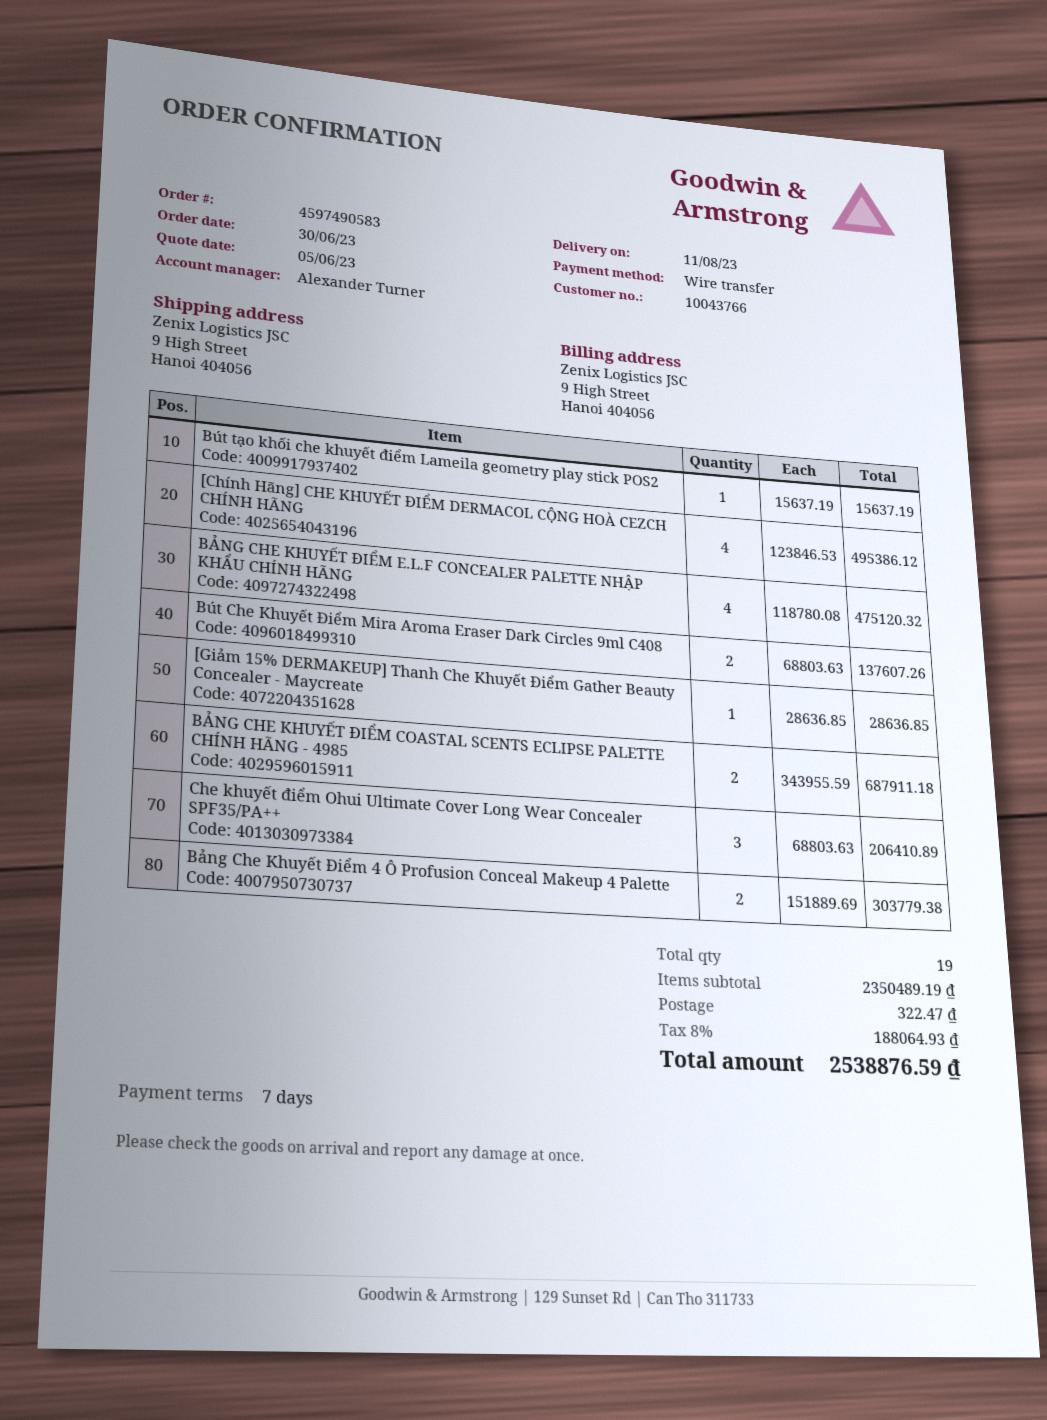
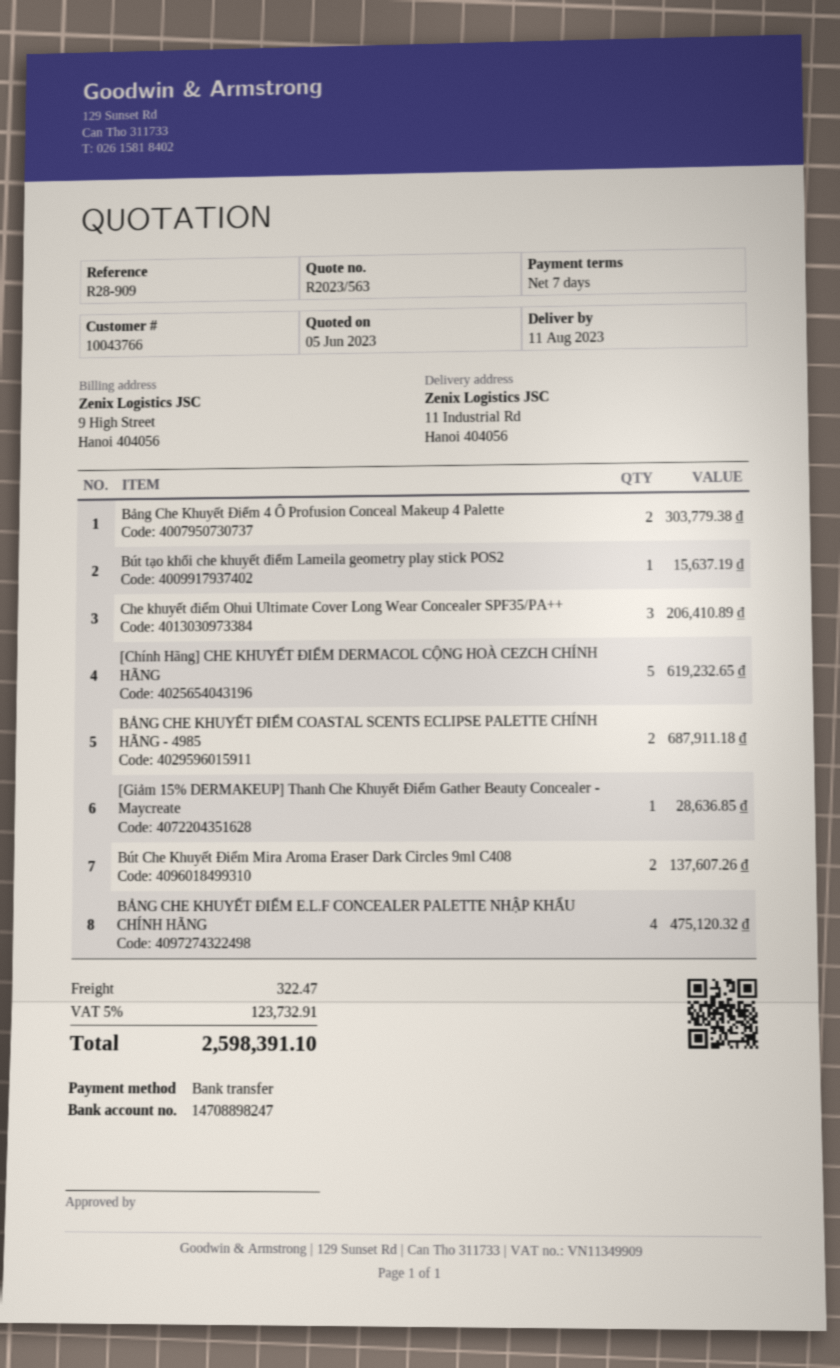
ship to: 9 High Street, Hanoi 404056 -> 11 Industrial Rd, Hanoi 404056
[Chính Hãng] CHE KHUYẾT ĐIỂM DERMACOL CỘNG HOÀ CEZCH CHÍNH HÃNG: 4 for 495386.12 -> 5 for 619232.65
tax: 8% = 188064.93 -> 5% = 123732.91
total: 2538876.59 -> 2598391.10

